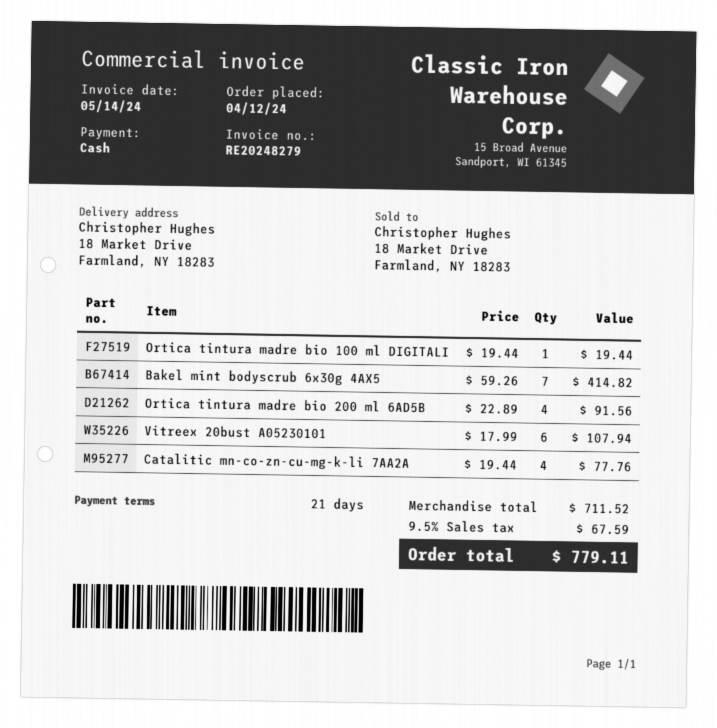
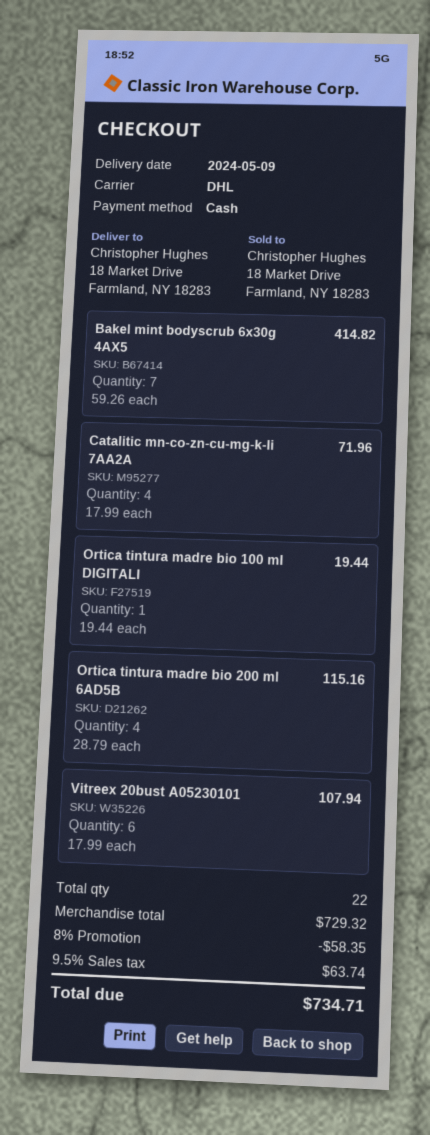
Ortica tintura madre bio 200 ml 6AD5B: 4 x 22.89 = 91.56 -> 4 x 28.79 = 115.16
Catalitic mn-co-zn-cu-mg-k-li 7AA2A: 4 x 19.44 = 77.76 -> 4 x 17.99 = 71.96
subtotal: 711.52 -> 729.32
discount: none -> 8% = 58.35
tax: 9.5% = 67.59 -> 9.5% = 63.74
total: 779.11 -> 734.71

